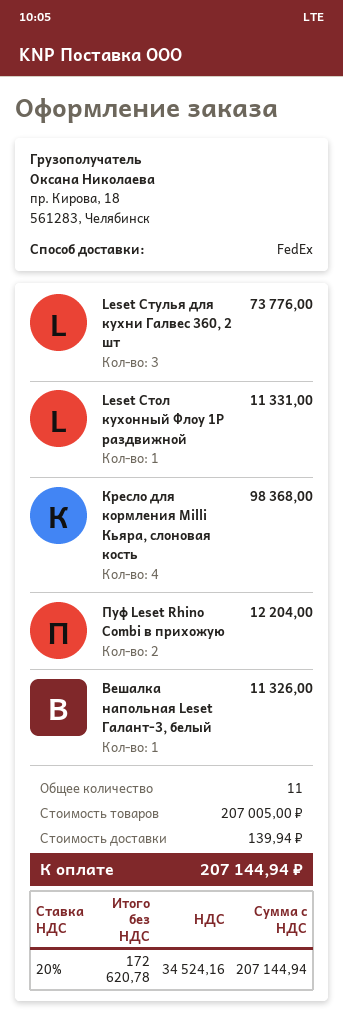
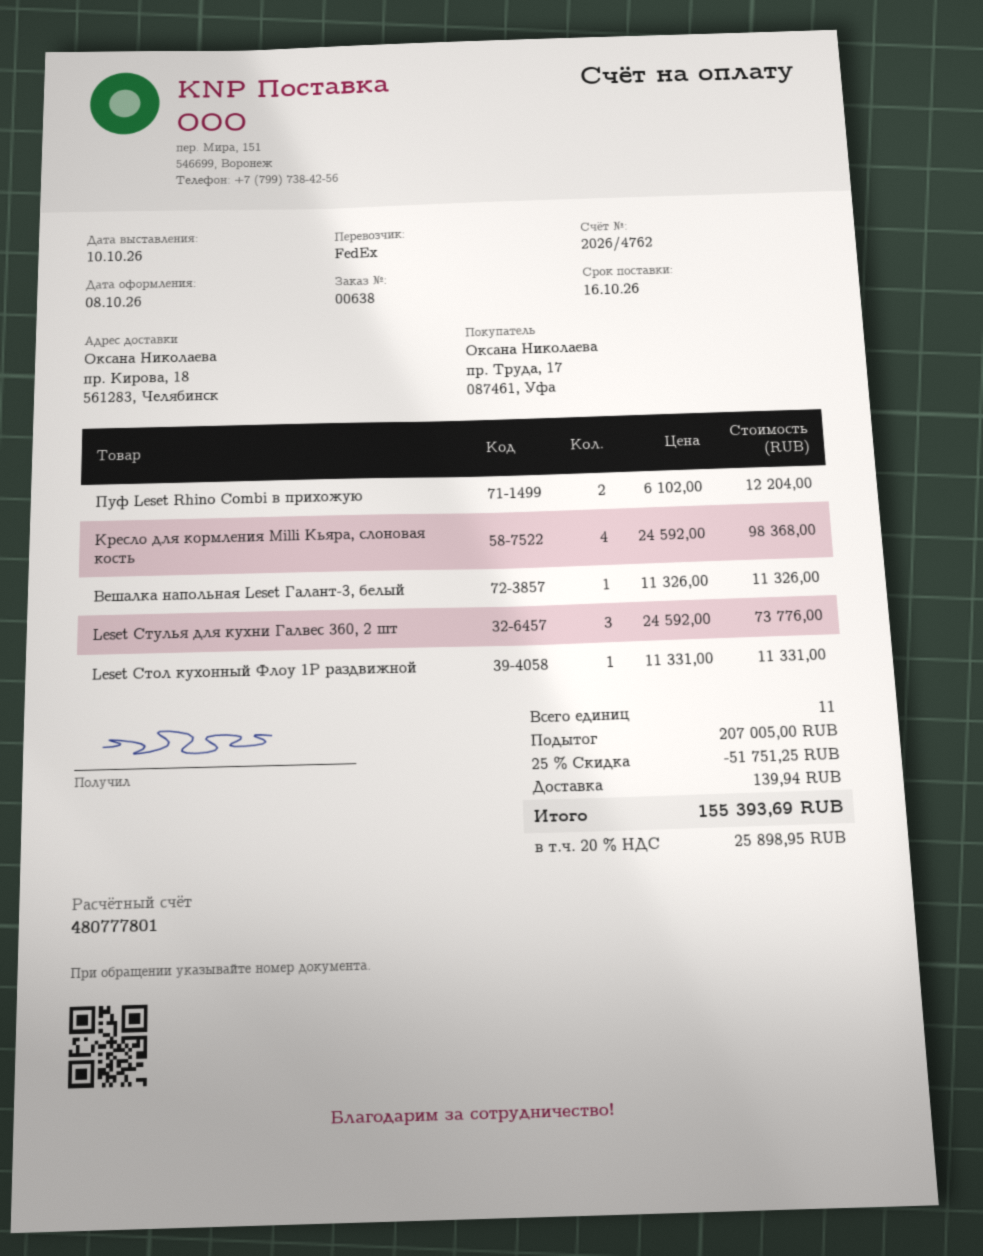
discount: none -> 25% = 51751.25
tax: 20% = 34524.16 -> 20% = 25898.95
total: 207144.94 -> 155393.69

